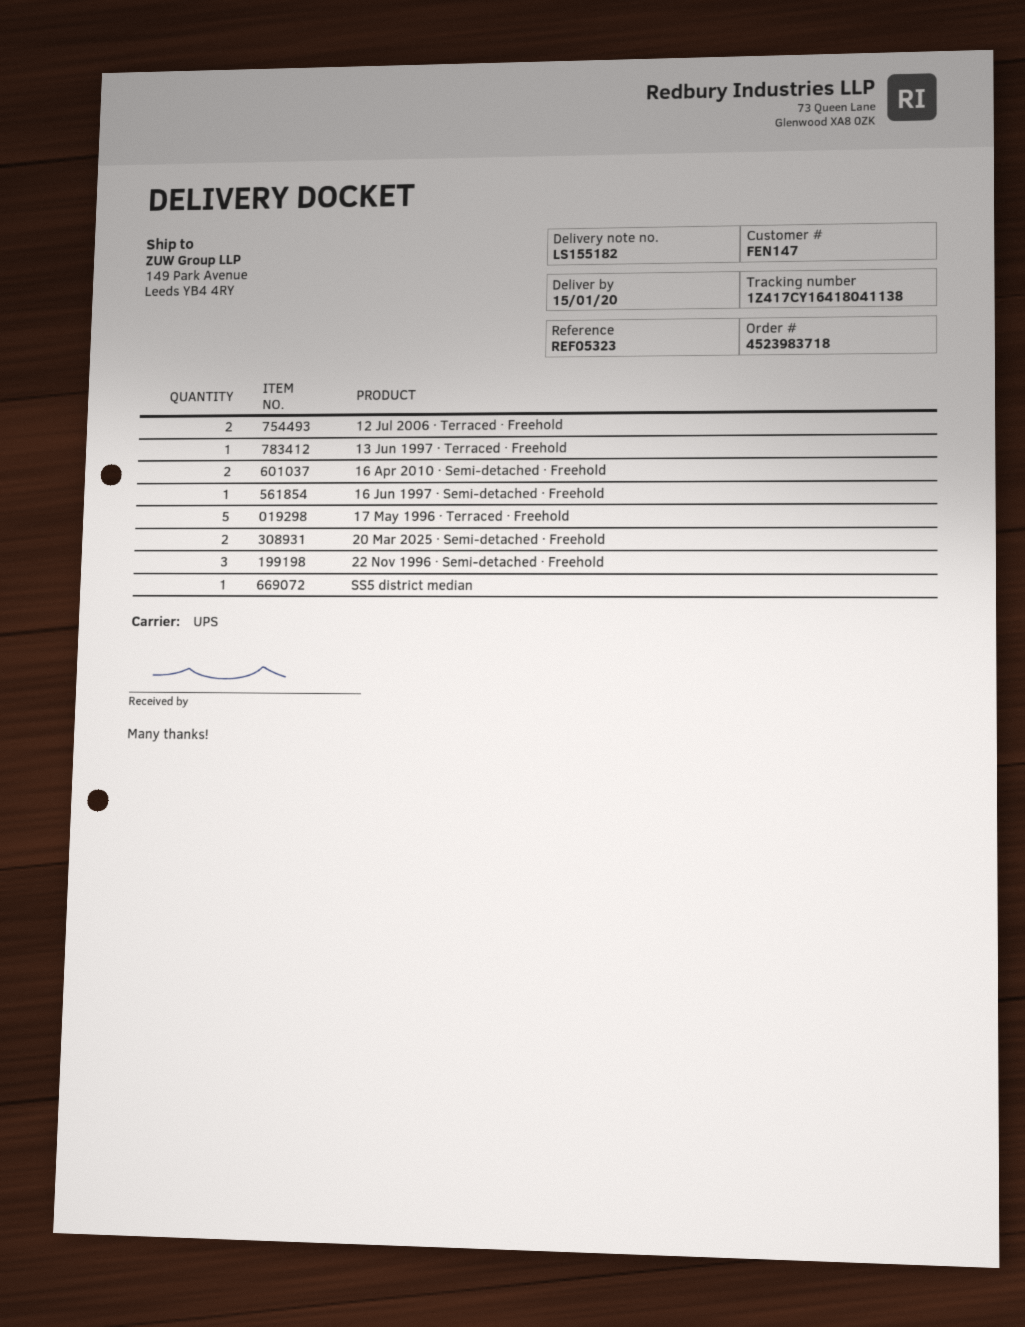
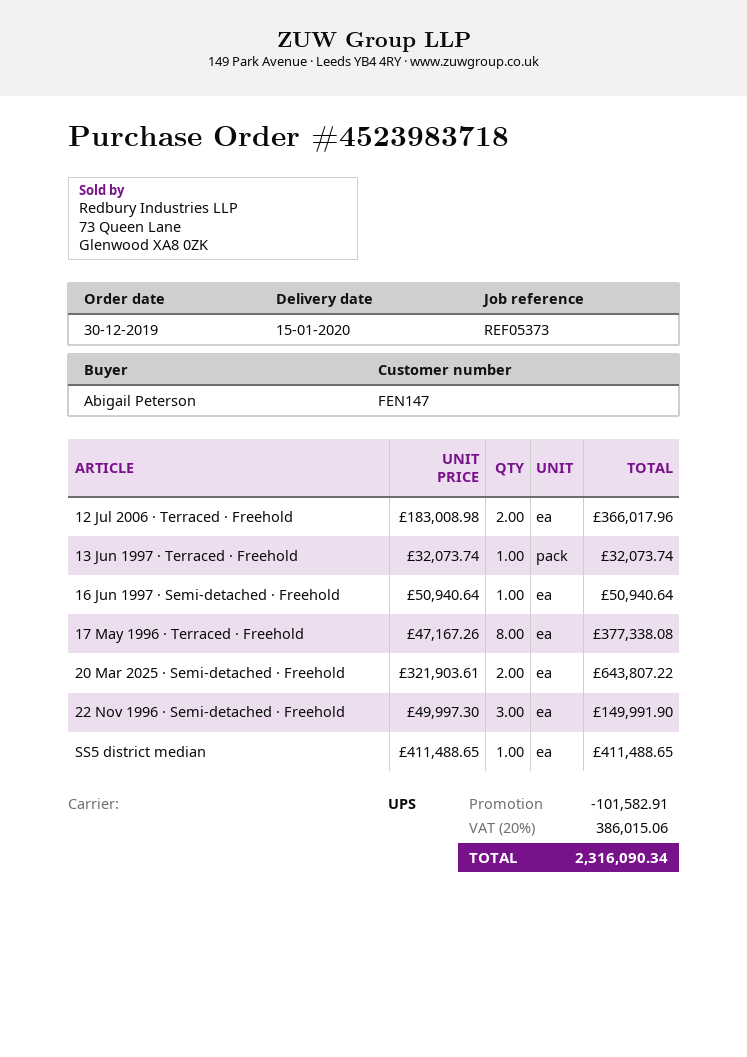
reference: REF05323 -> REF05373
16 Apr 2010 · Semi-detached · Freehold: 2 -> none
17 May 1996 · Terraced · Freehold: 5 -> 8

